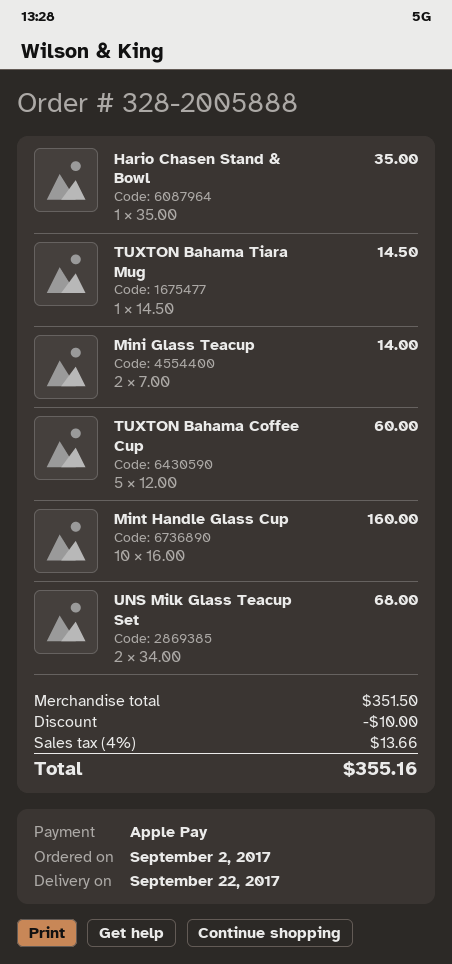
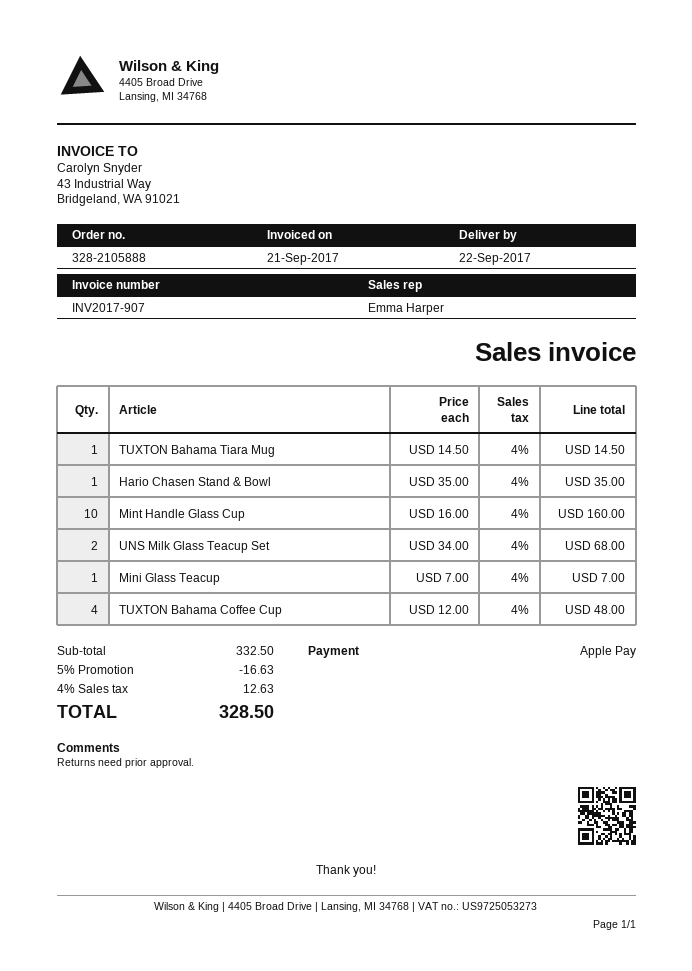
order number: 328-2005888 -> 328-2105888
Mini Glass Teacup: 2 x 7.00 = 14.00 -> 1 x 7.00 = 7.00
TUXTON Bahama Coffee Cup: 5 x 12.00 = 60.00 -> 4 x 12.00 = 48.00
subtotal: 351.50 -> 332.50
discount: 10.00 -> 16.63
tax: 4% = 13.66 -> 4% = 12.63
total: 355.16 -> 328.50

